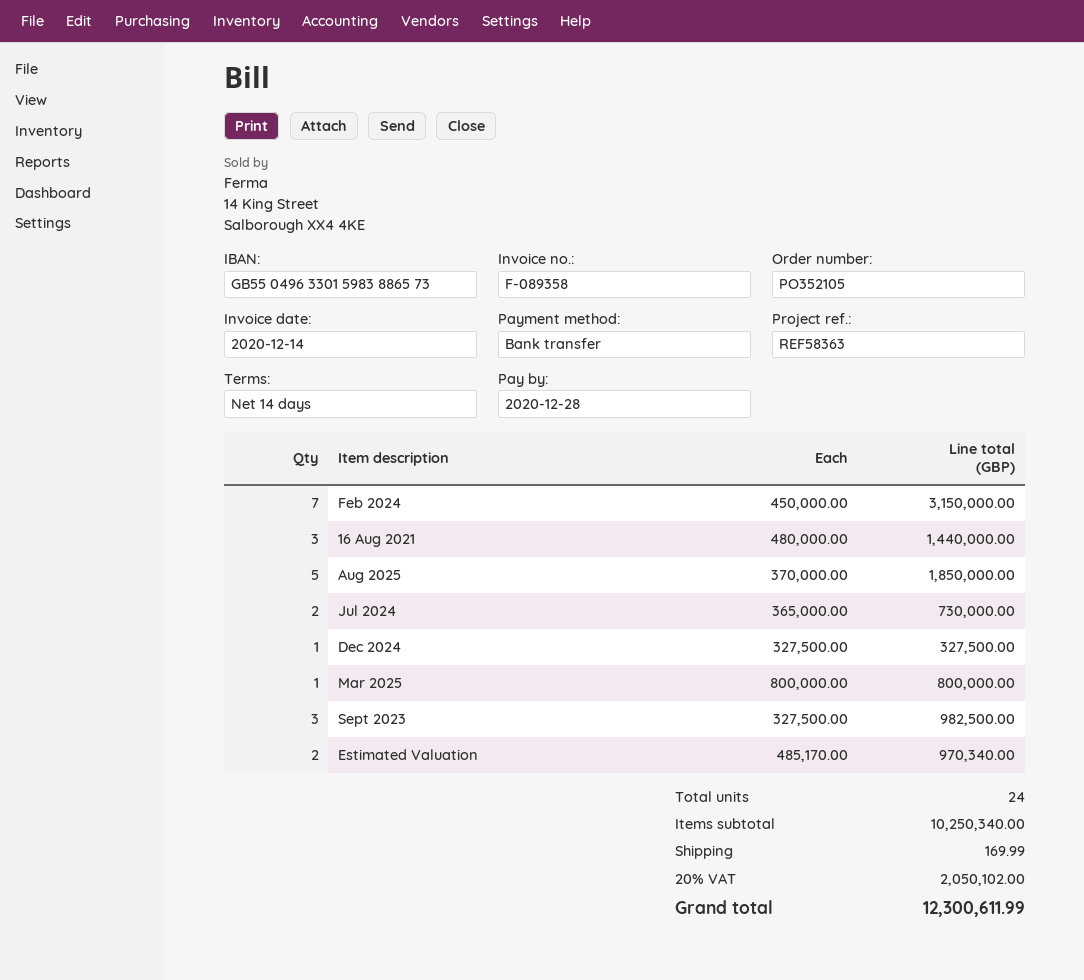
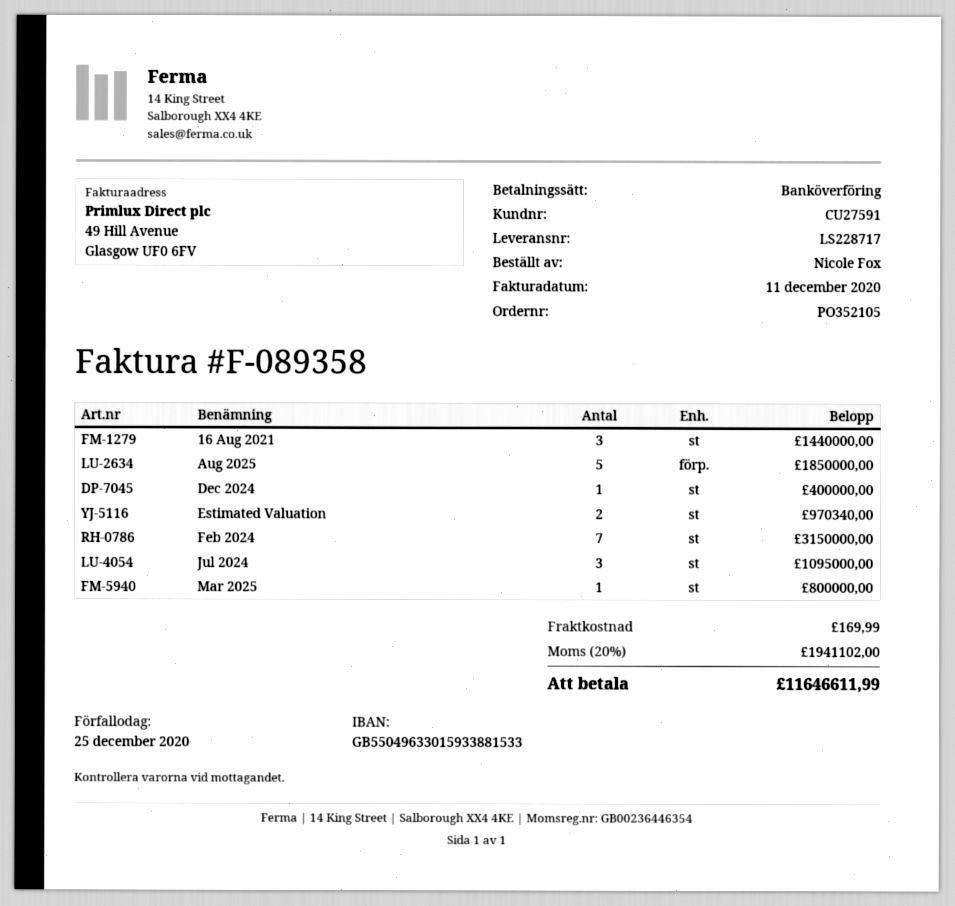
invoice date: 2020-12-14 -> 2020-12-11
due date: 2020-12-28 -> 2020-12-25
bank account: GB55049633015983886573 -> GB55049633015933881533
Jul 2024: 2 for 730000.00 -> 3 for 1095000.00
Dec 2024: 1 for 327500.00 -> 1 for 400000.00
Sept 2023: 3 for 982500.00 -> none
tax: 20% = 2050102.00 -> 20% = 1941102.00
total: 12300611.99 -> 11646611.99

